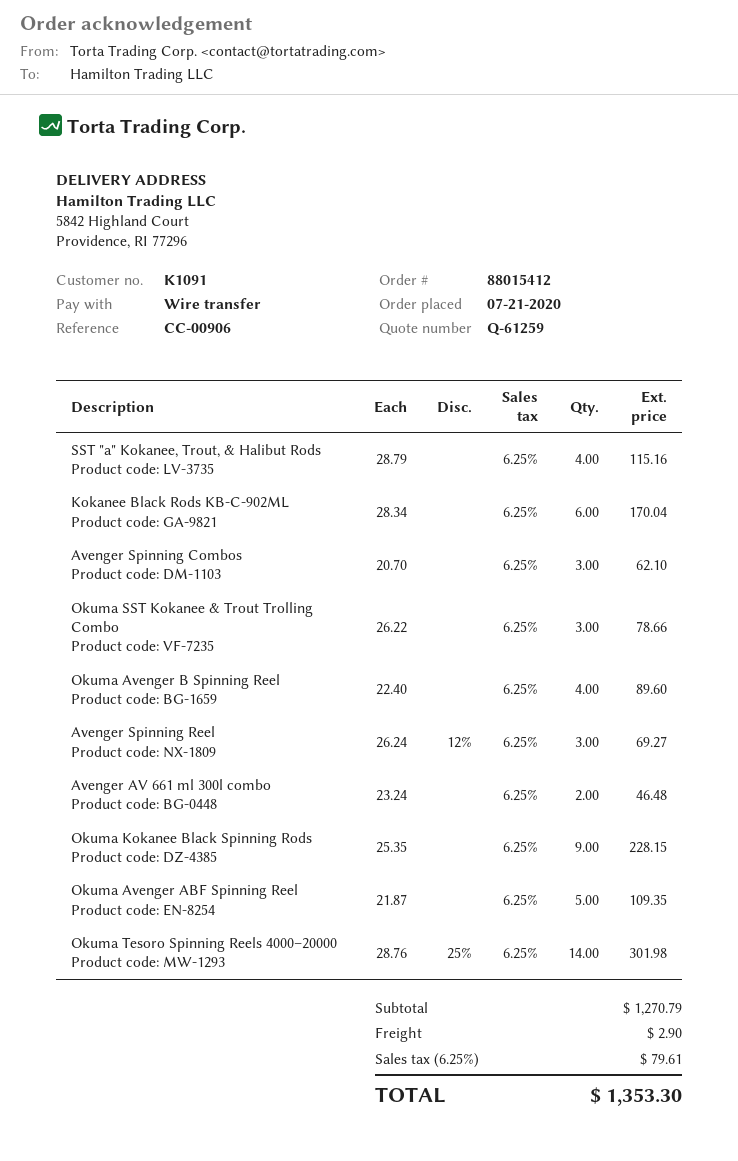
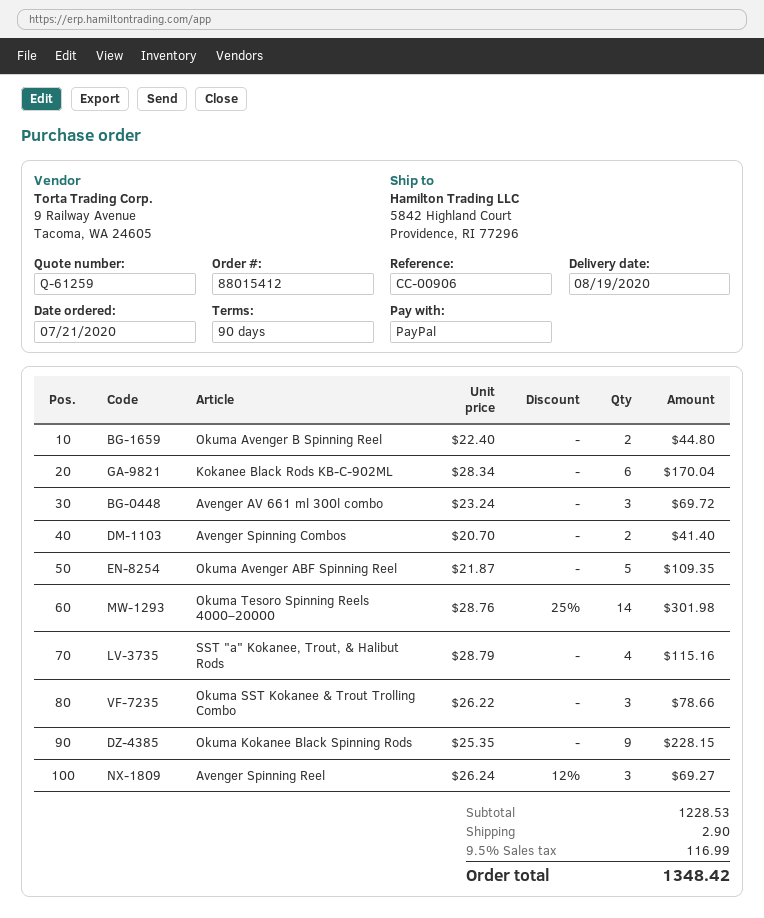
payment method: bank transfer -> PayPal
Avenger Spinning Combos: 3 x 20.70 = 62.10 -> 2 x 20.70 = 41.40
Okuma Avenger B Spinning Reel: 4 x 22.40 = 89.60 -> 2 x 22.40 = 44.80
Avenger AV 661 ml 300l combo: 2 x 23.24 = 46.48 -> 3 x 23.24 = 69.72
subtotal: 1270.79 -> 1228.53
tax: 6.25% = 79.61 -> 9.5% = 116.99
total: 1353.30 -> 1348.42

